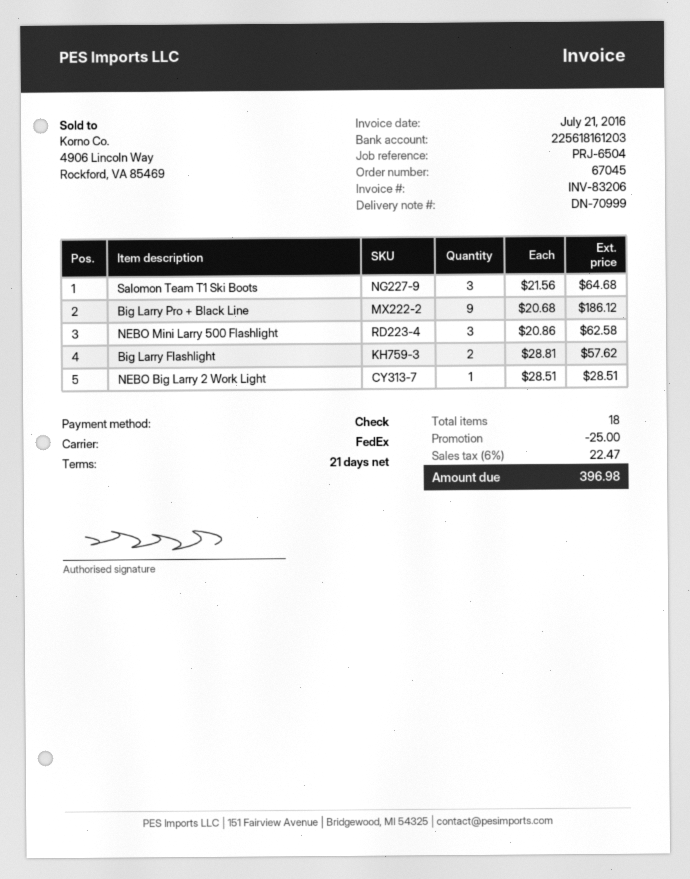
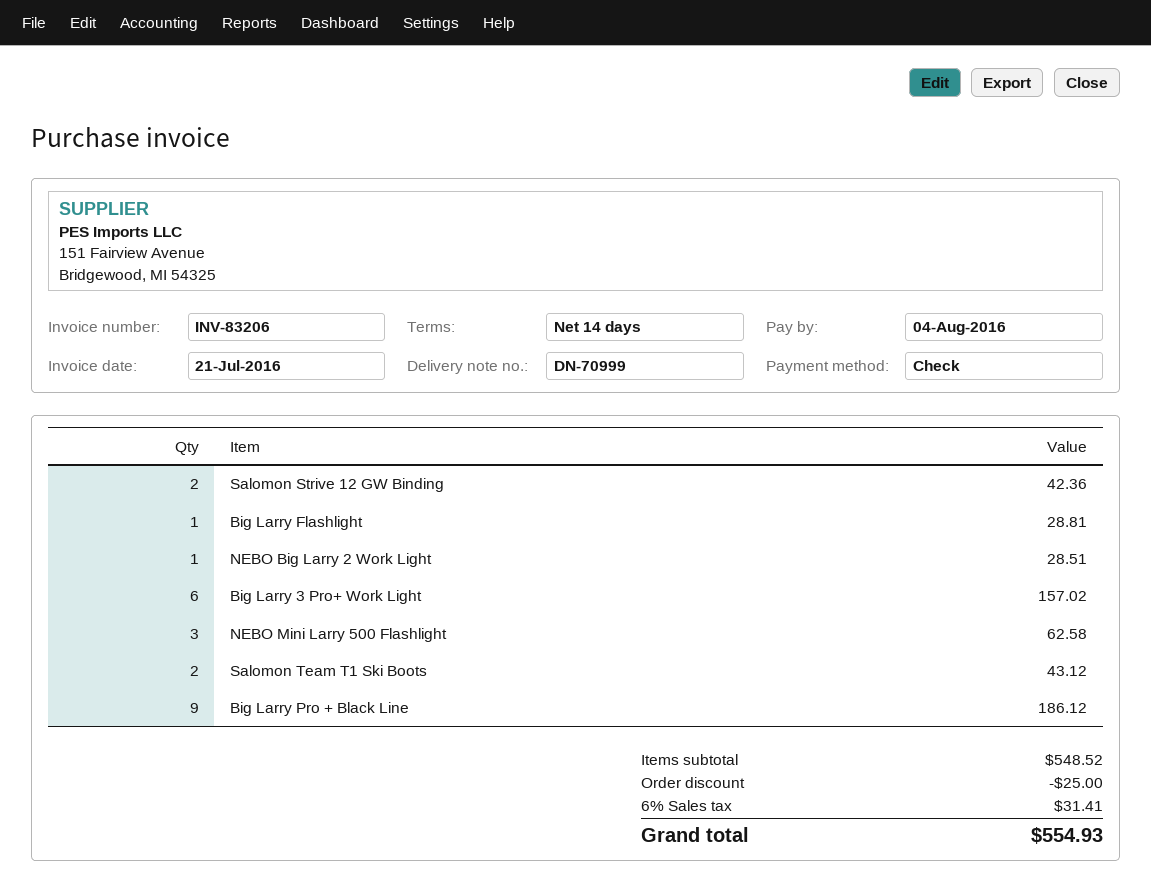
payment terms: 21 days -> 14 days
Salomon Team T1 Ski Boots: 3 for 64.68 -> 2 for 43.12
Big Larry Flashlight: 2 for 57.62 -> 1 for 28.81
Salomon Strive 12 GW Binding: none -> 2 for 42.36
Big Larry 3 Pro+ Work Light: none -> 6 for 157.02
tax: 6% = 22.47 -> 6% = 31.41
total: 396.98 -> 554.93

